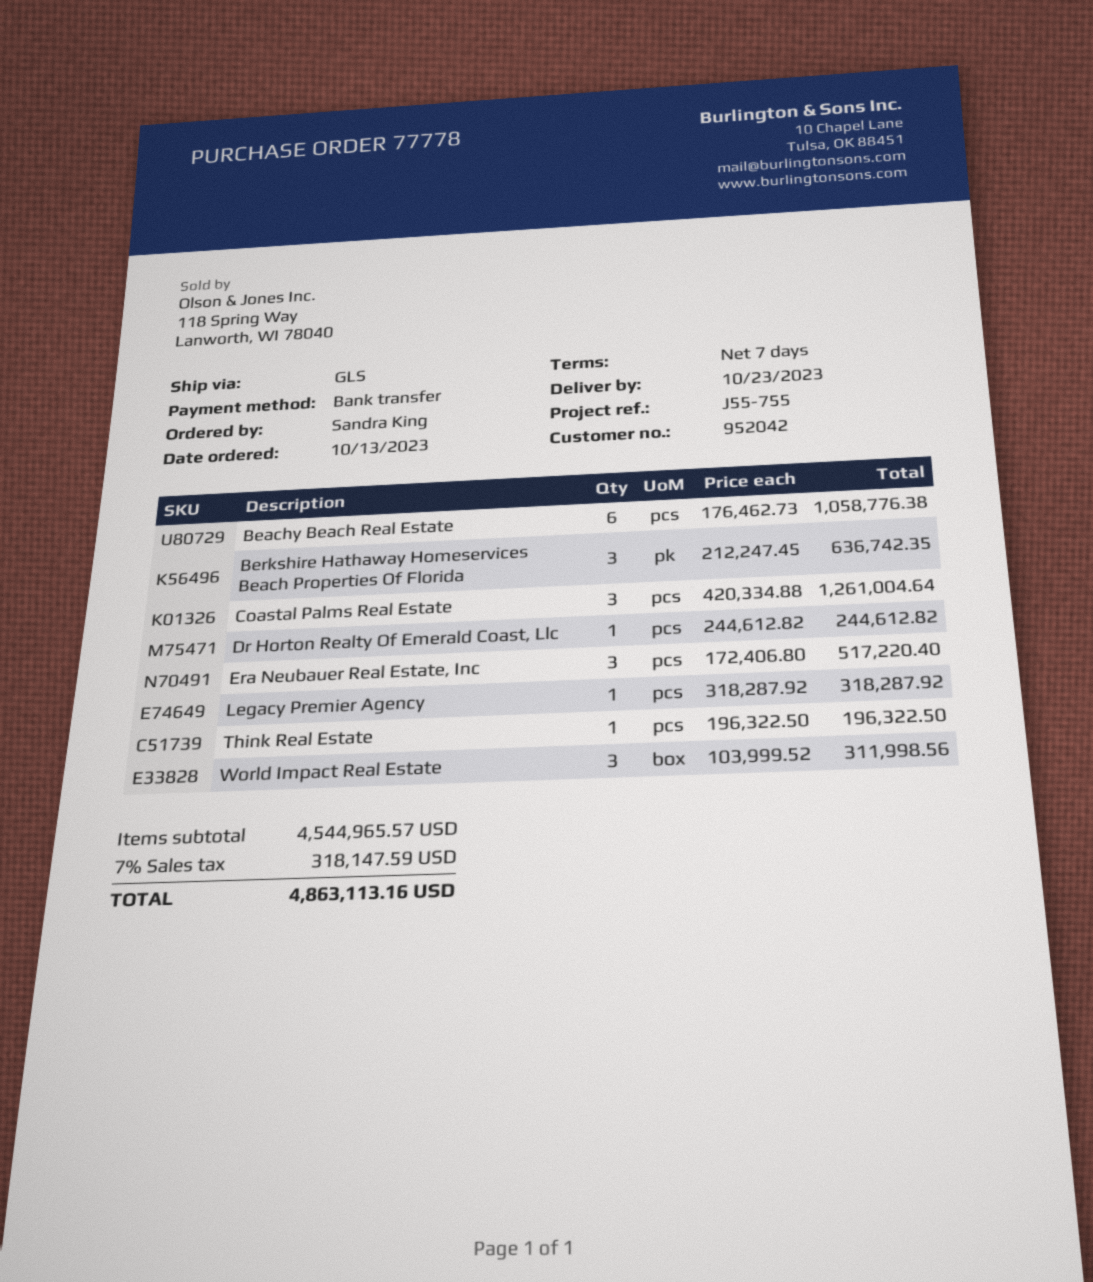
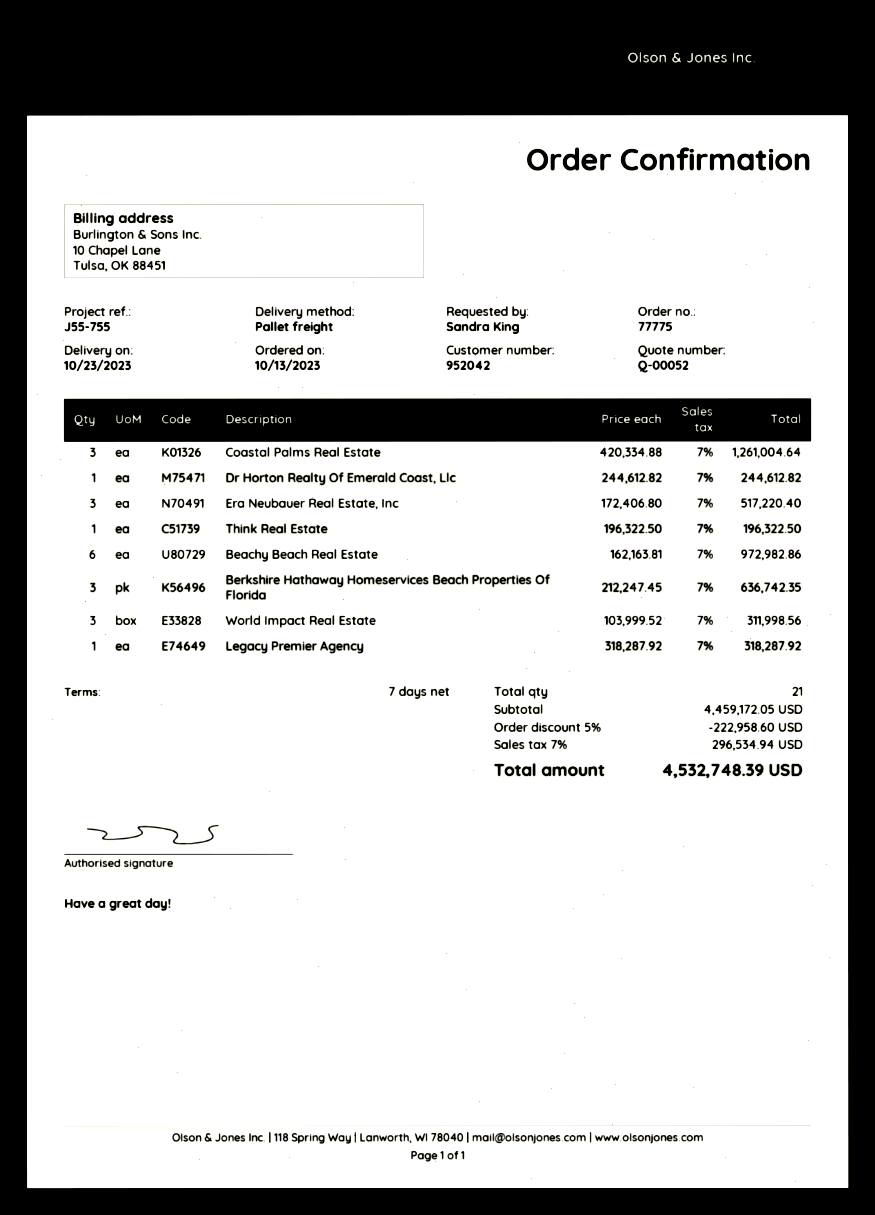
order number: 77778 -> 77775
shipping method: GLS -> pallet freight
Beachy Beach Real Estate: 6 x 176462.73 = 1058776.38 -> 6 x 162163.81 = 972982.86
subtotal: 4544965.57 -> 4459172.05
discount: none -> 5% = 222958.60
tax: 7% = 318147.59 -> 7% = 296534.94
total: 4863113.16 -> 4532748.39

